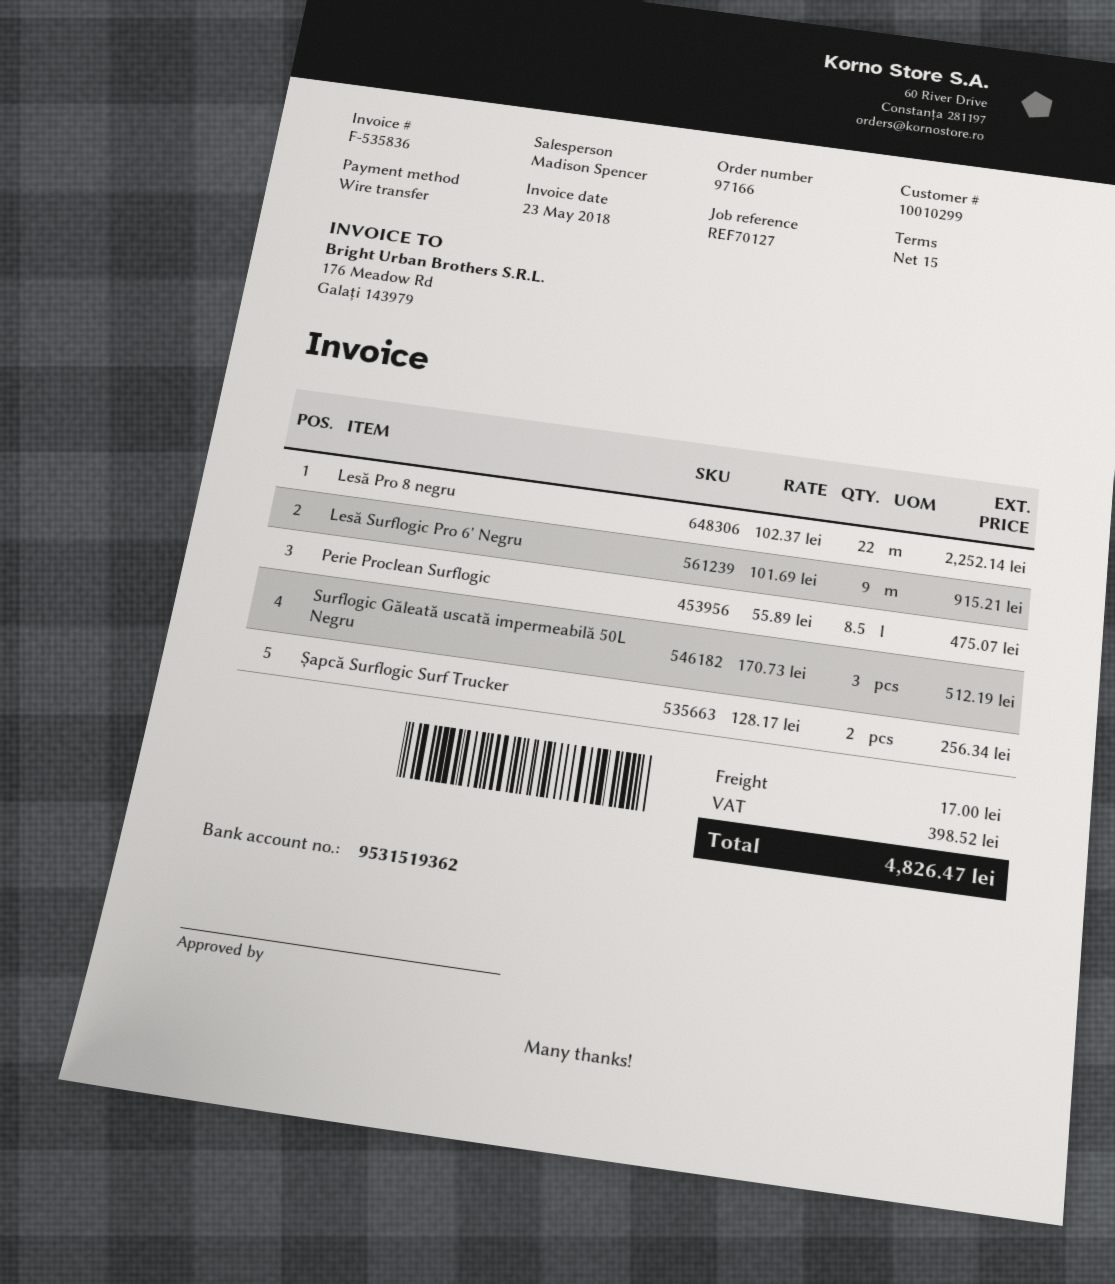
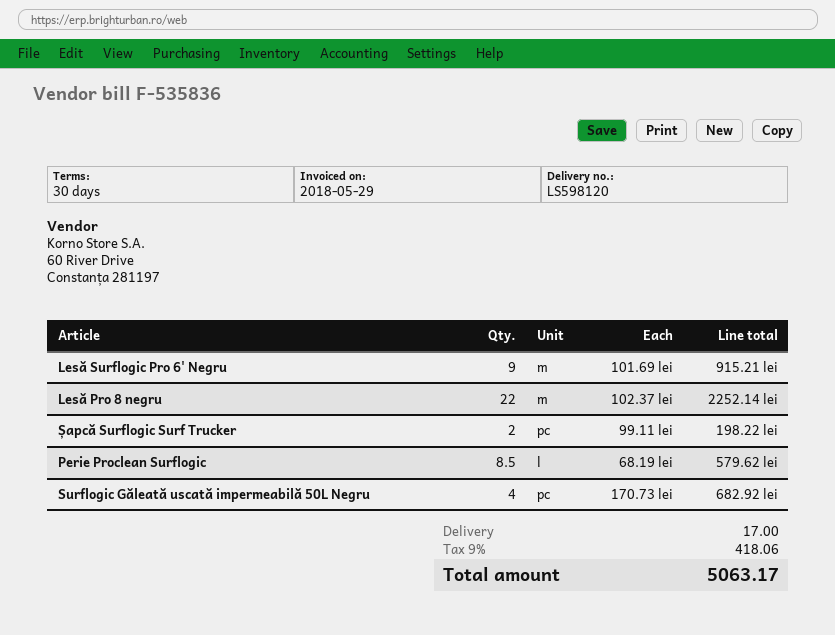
invoice date: 2018-05-23 -> 2018-05-29
payment terms: 15 days -> 30 days
Perie Proclean Surflogic: 8.5 x 55.89 = 475.07 -> 8.5 x 68.19 = 579.62
Surflogic Găleată uscată impermeabilă 50L Negru: 3 x 170.73 = 512.19 -> 4 x 170.73 = 682.92
Șapcă Surflogic Surf Trucker: 2 x 128.17 = 256.34 -> 2 x 99.11 = 198.22
tax: 398.52 -> 418.06
total: 4826.47 -> 5063.17

